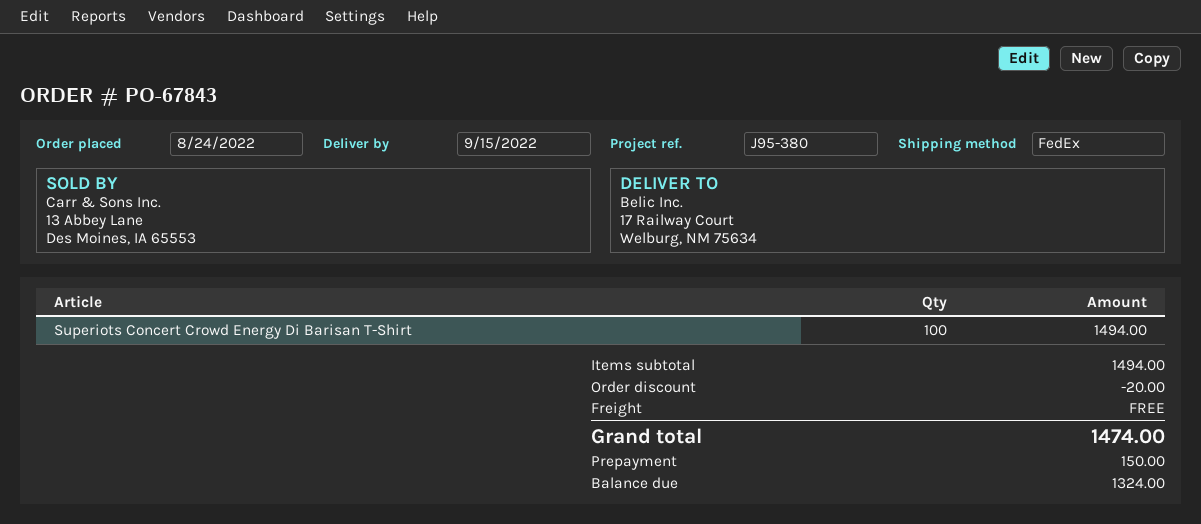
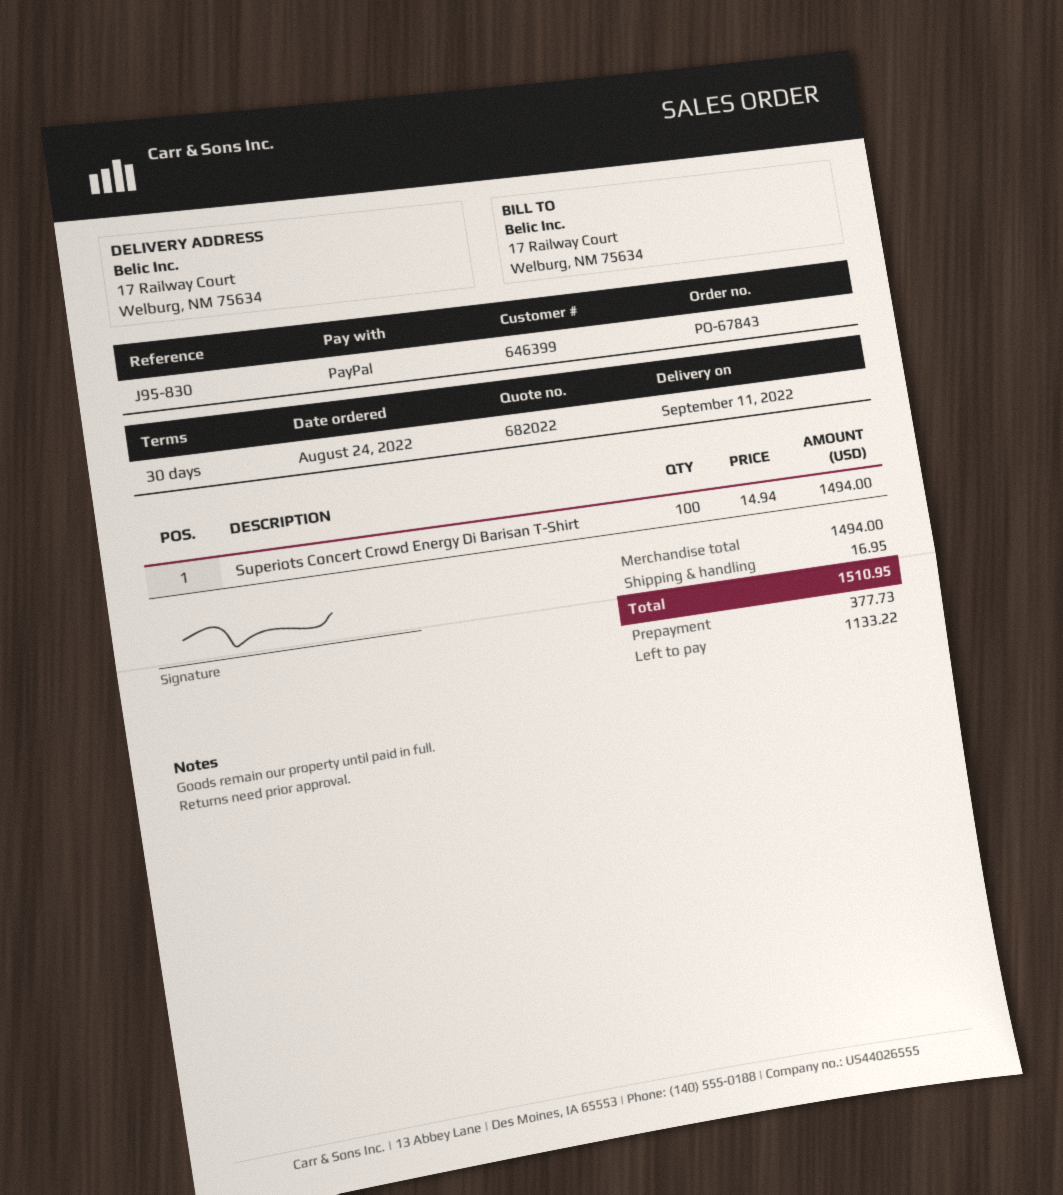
delivery date: 2022-09-15 -> 2022-09-11
reference: J95-380 -> J95-830
discount: 20.00 -> none
shipping: 0.00 -> 16.95
total: 1474.00 -> 1510.95
deposit: 150.00 -> 377.73
balance: 1324.00 -> 1133.22

